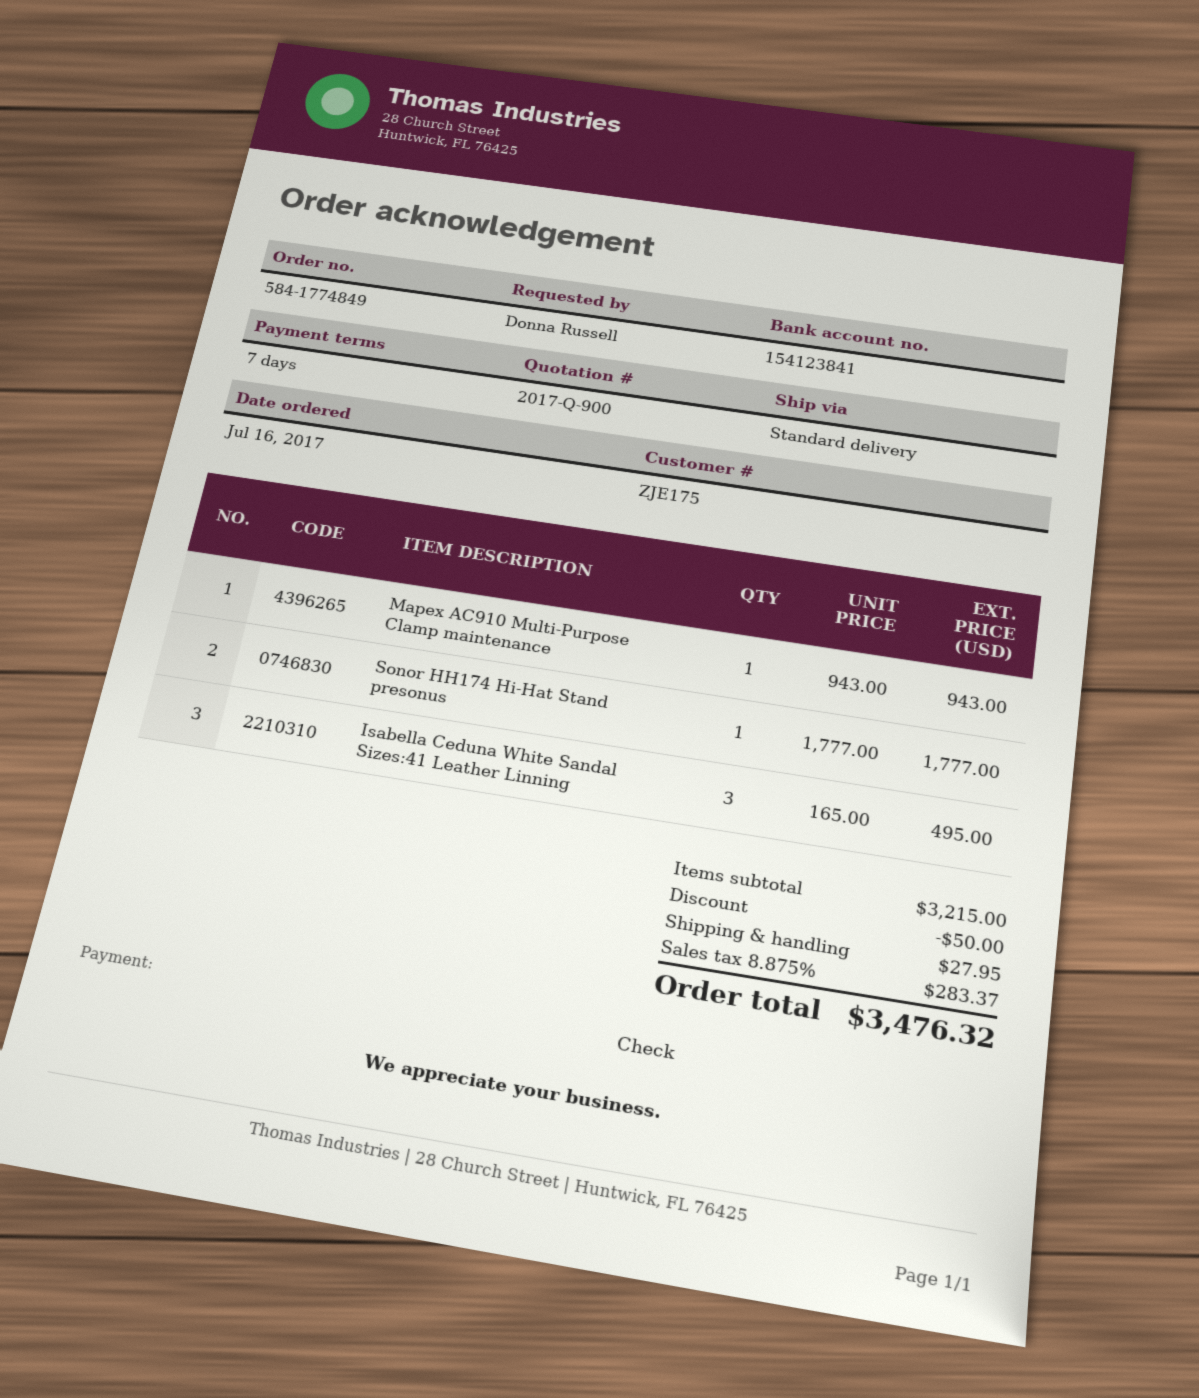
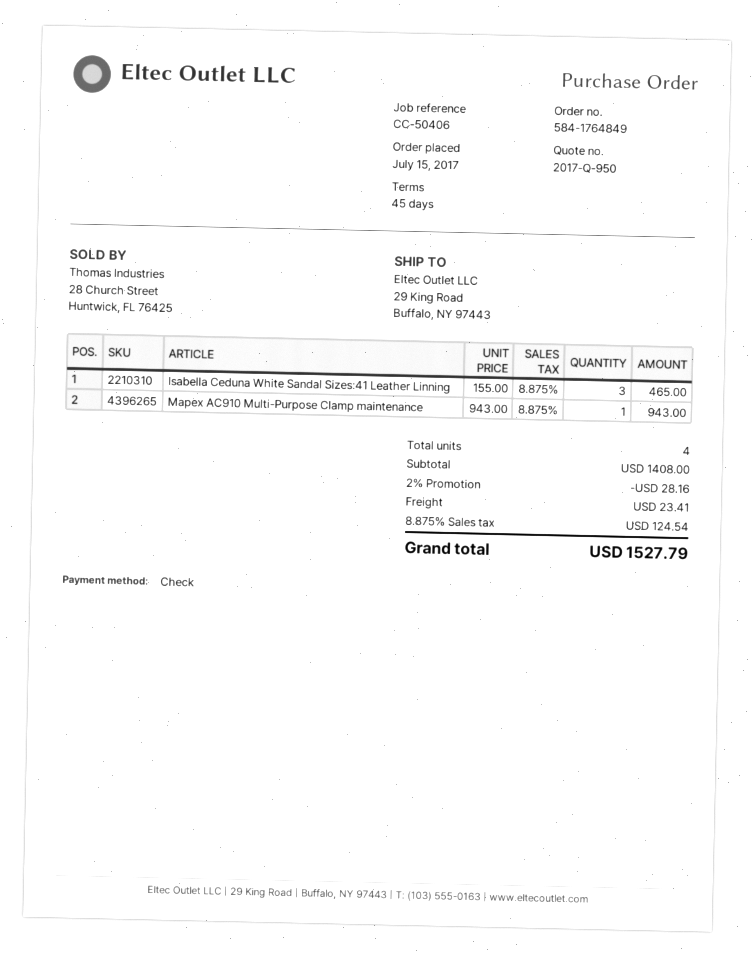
quote number: 2017-Q-900 -> 2017-Q-950
order number: 584-1774849 -> 584-1764849
order date: 2017-07-16 -> 2017-07-15
payment terms: 7 days -> 45 days
Sonor HH174 Hi-Hat Stand presonus: 1 x 1777.00 = 1777.00 -> none
Isabella Ceduna White Sandal Sizes:41 Leather Linning: 3 x 165.00 = 495.00 -> 3 x 155.00 = 465.00
subtotal: 3215.00 -> 1408.00
discount: 50.00 -> 28.16
shipping: 27.95 -> 23.41
tax: 8.875% = 283.37 -> 8.875% = 124.54
total: 3476.32 -> 1527.79

